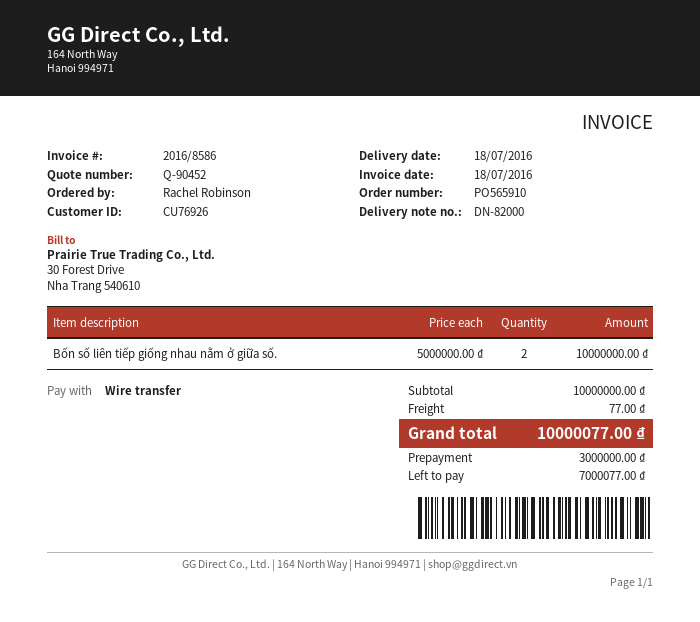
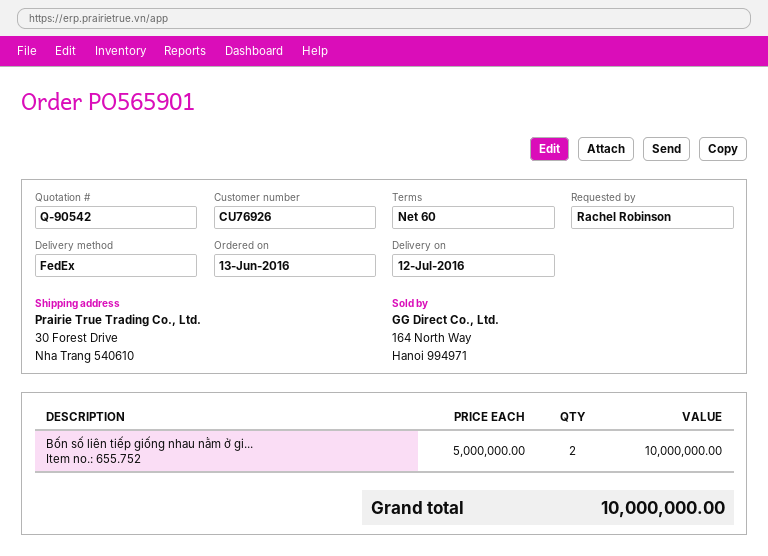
quote number: Q-90452 -> Q-90542
order number: PO565910 -> PO565901
delivery date: 2016-07-18 -> 2016-07-12
shipping: 77.00 -> none
total: 10000077.00 -> 10000000.00

